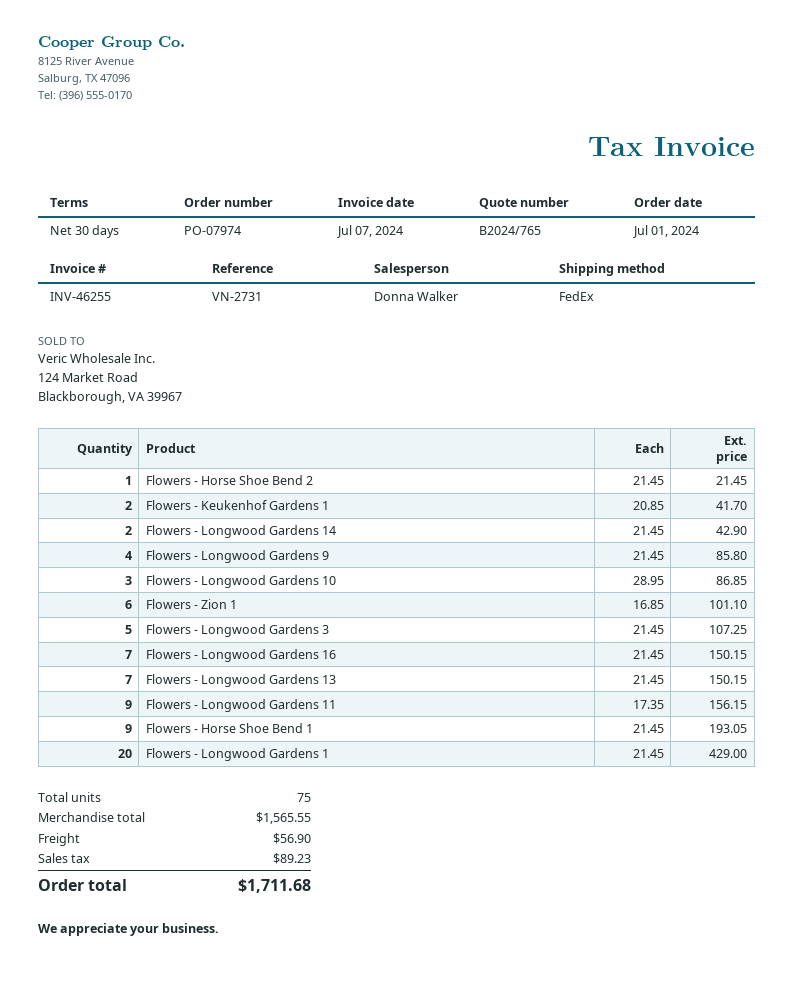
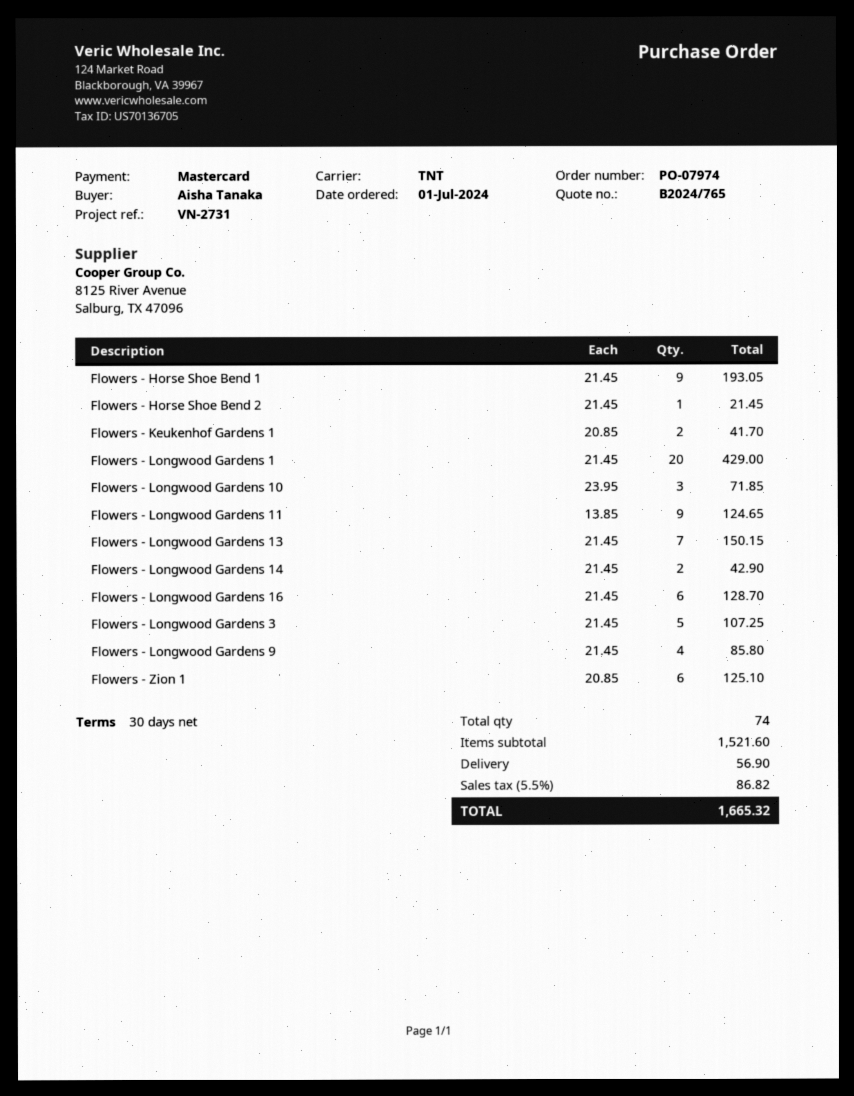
shipping method: FedEx -> TNT
Flowers - Longwood Gardens 10: 3 x 28.95 = 86.85 -> 3 x 23.95 = 71.85
Flowers - Zion 1: 6 x 16.85 = 101.10 -> 6 x 20.85 = 125.10
Flowers - Longwood Gardens 16: 7 x 21.45 = 150.15 -> 6 x 21.45 = 128.70
Flowers - Longwood Gardens 11: 9 x 17.35 = 156.15 -> 9 x 13.85 = 124.65
total quantity: 75 -> 74
subtotal: 1565.55 -> 1521.60
tax: 89.23 -> 86.82
total: 1711.68 -> 1665.32

